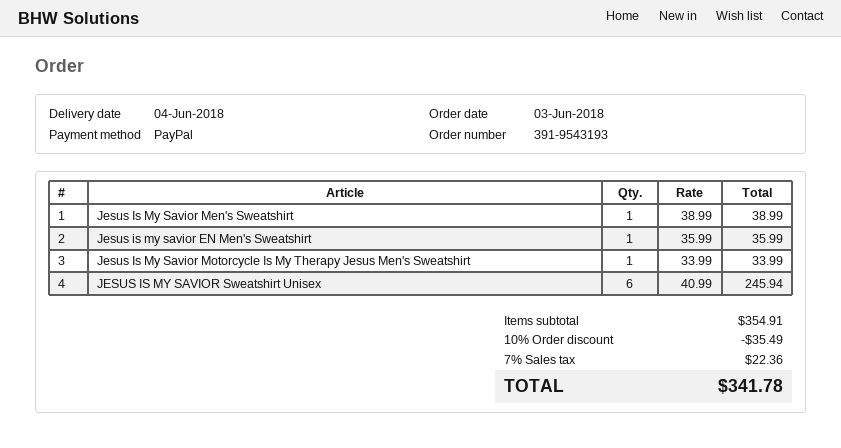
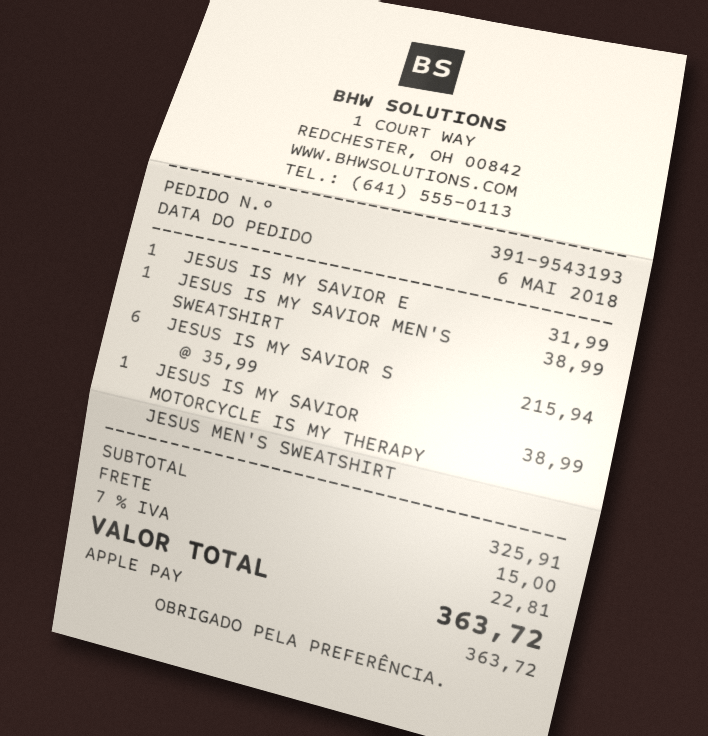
order date: 2018-06-03 -> 2018-05-06
payment method: PayPal -> Apple Pay
Jesus is my savior EN Men's Sweatshirt: 1 x 35.99 = 35.99 -> 1 x 31.99 = 31.99
Jesus Is My Savior Motorcycle Is My Therapy Jesus Men's Sweatshirt: 1 x 33.99 = 33.99 -> 1 x 38.99 = 38.99
JESUS IS MY SAVIOR Sweatshirt Unisex: 6 x 40.99 = 245.94 -> 6 x 35.99 = 215.94
subtotal: 354.91 -> 325.91
discount: 10% = 35.49 -> none
shipping: none -> 15.00
tax: 7% = 22.36 -> 7% = 22.81
total: 341.78 -> 363.72

